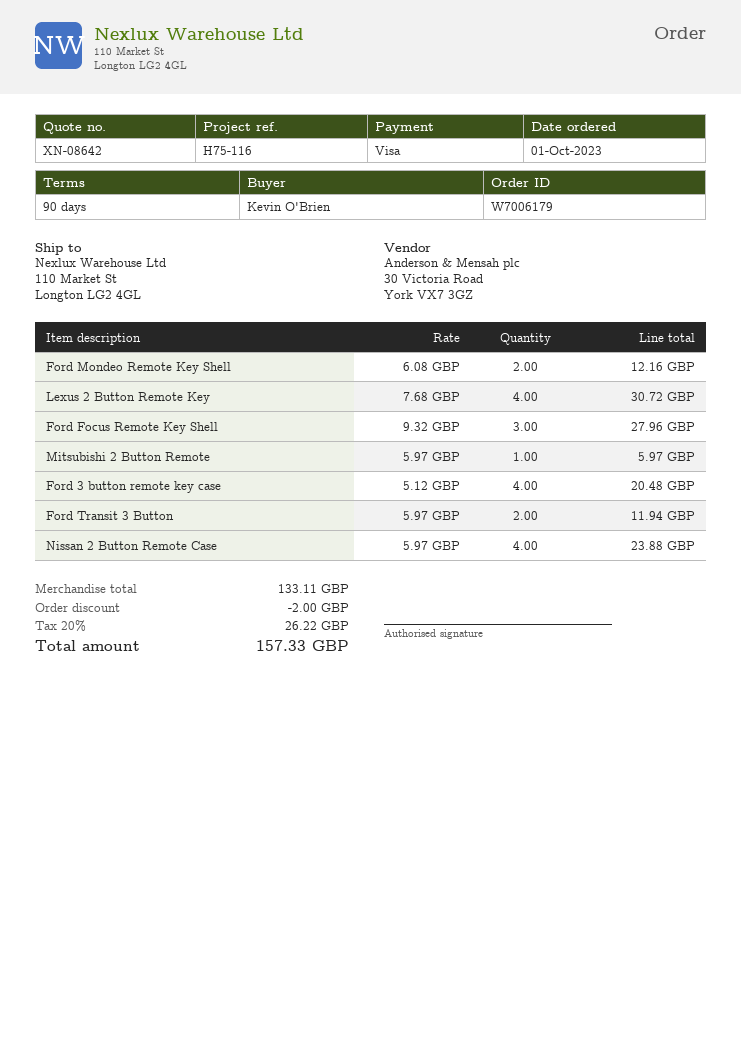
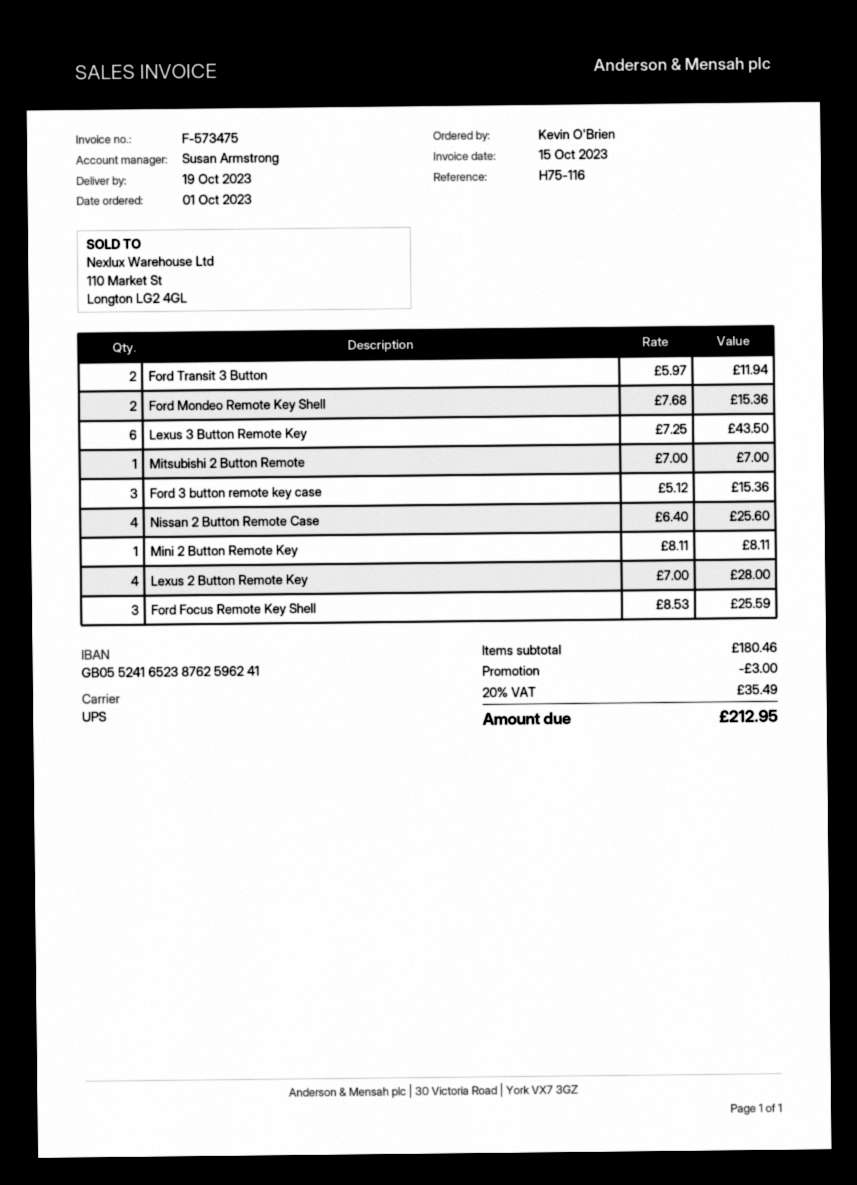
Ford Mondeo Remote Key Shell: 2 x 6.08 = 12.16 -> 2 x 7.68 = 15.36
Lexus 2 Button Remote Key: 4 x 7.68 = 30.72 -> 4 x 7.00 = 28.00
Ford Focus Remote Key Shell: 3 x 9.32 = 27.96 -> 3 x 8.53 = 25.59
Mitsubishi 2 Button Remote: 1 x 5.97 = 5.97 -> 1 x 7.00 = 7.00
Ford 3 button remote key case: 4 x 5.12 = 20.48 -> 3 x 5.12 = 15.36
Nissan 2 Button Remote Case: 4 x 5.97 = 23.88 -> 4 x 6.40 = 25.60
Lexus 3 Button Remote Key: none -> 6 x 7.25 = 43.50
Mini 2 Button Remote Key: none -> 1 x 8.11 = 8.11
subtotal: 133.11 -> 180.46
discount: 2.00 -> 3.00
tax: 20% = 26.22 -> 20% = 35.49
total: 157.33 -> 212.95

